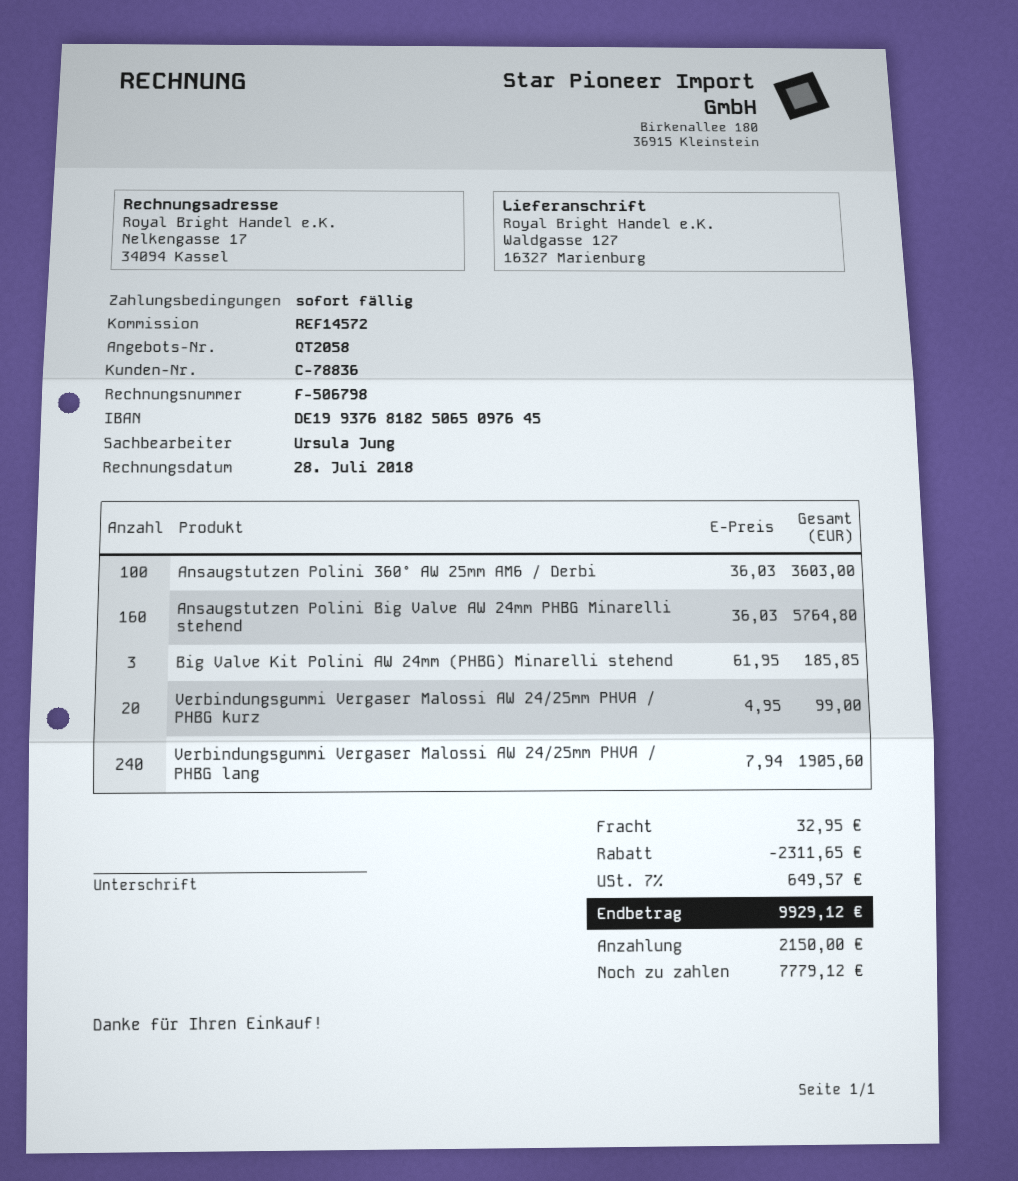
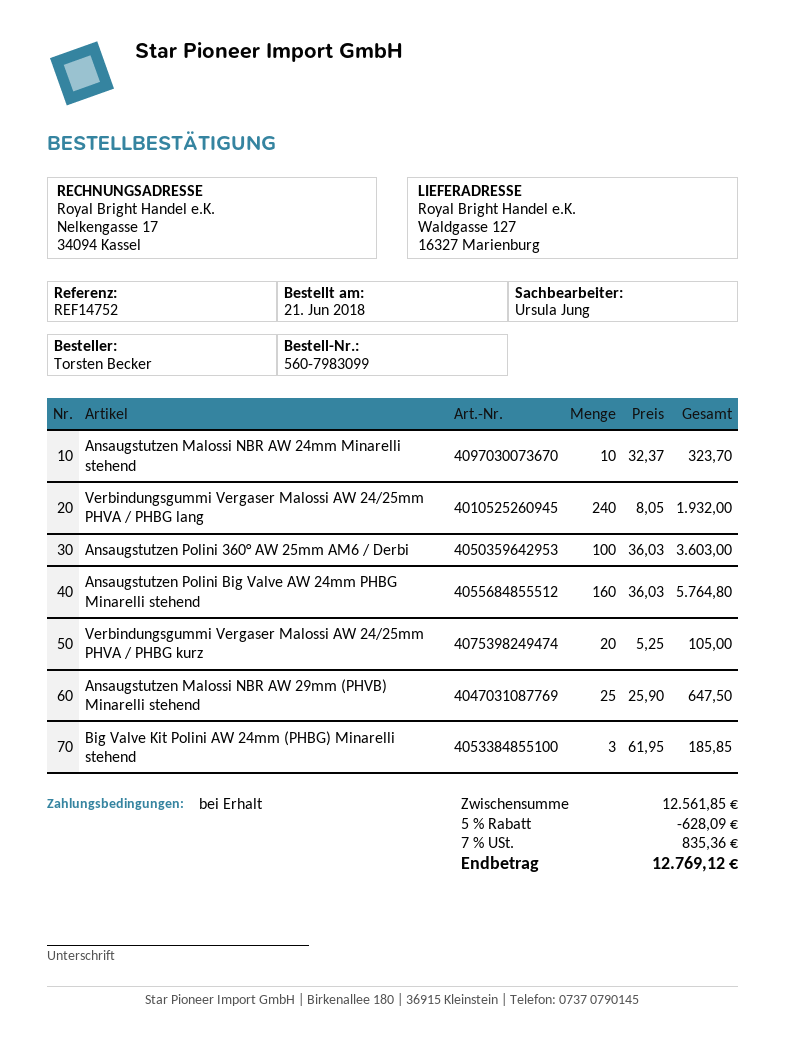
reference: REF14572 -> REF14752
Verbindungsgummi Vergaser Malossi AW 24/25mm PHVA / PHBG kurz: 20 x 4.95 = 99.00 -> 20 x 5.25 = 105.00
Verbindungsgummi Vergaser Malossi AW 24/25mm PHVA / PHBG lang: 240 x 7.94 = 1905.60 -> 240 x 8.05 = 1932.00
Ansaugstutzen Malossi NBR AW 24mm Minarelli stehend: none -> 10 x 32.37 = 323.70
Ansaugstutzen Malossi NBR AW 29mm (PHVB) Minarelli stehend: none -> 25 x 25.90 = 647.50
discount: 2311.65 -> 628.09
shipping: 32.95 -> none
tax: 7% = 649.57 -> 7% = 835.36
total: 9929.12 -> 12769.12

